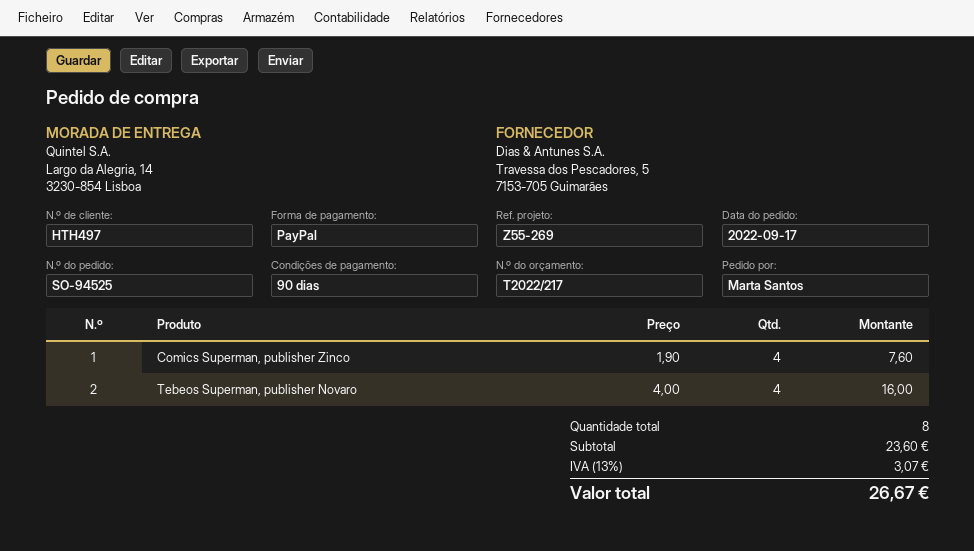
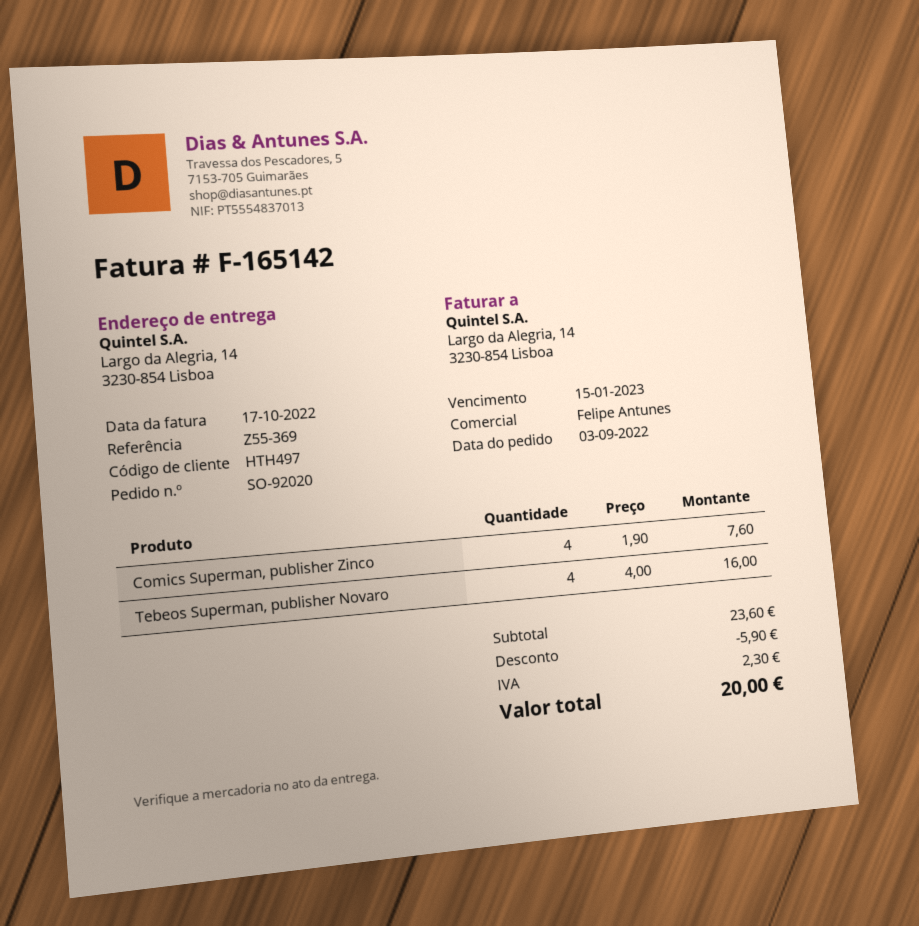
order number: SO-94525 -> SO-92020
order date: 2022-09-17 -> 2022-09-03
reference: Z55-269 -> Z55-369
discount: none -> 5.90
tax: 3.07 -> 2.30
total: 26.67 -> 20.00

